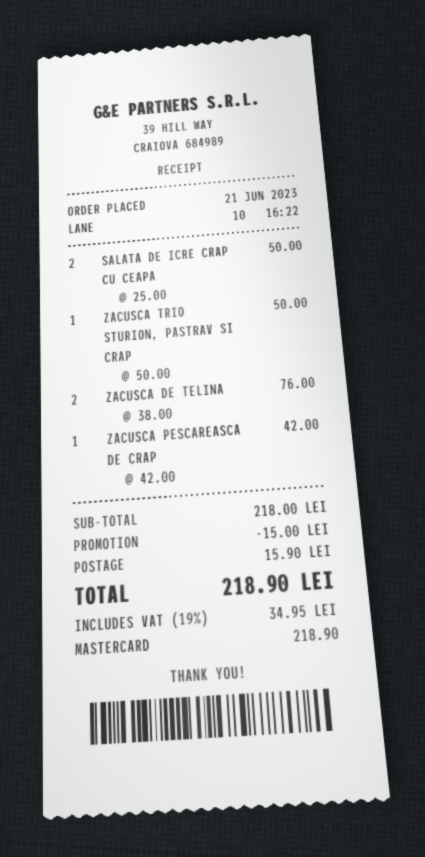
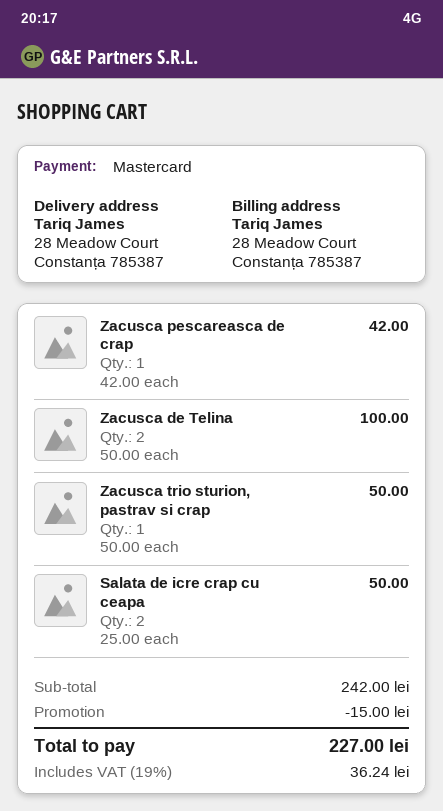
ZACUSCA DE TELINA: 2 x 38.00 = 76.00 -> 2 x 50.00 = 100.00
subtotal: 218.00 -> 242.00
shipping: 15.90 -> none
tax: 19% = 34.95 -> 19% = 36.24
total: 218.90 -> 227.00

